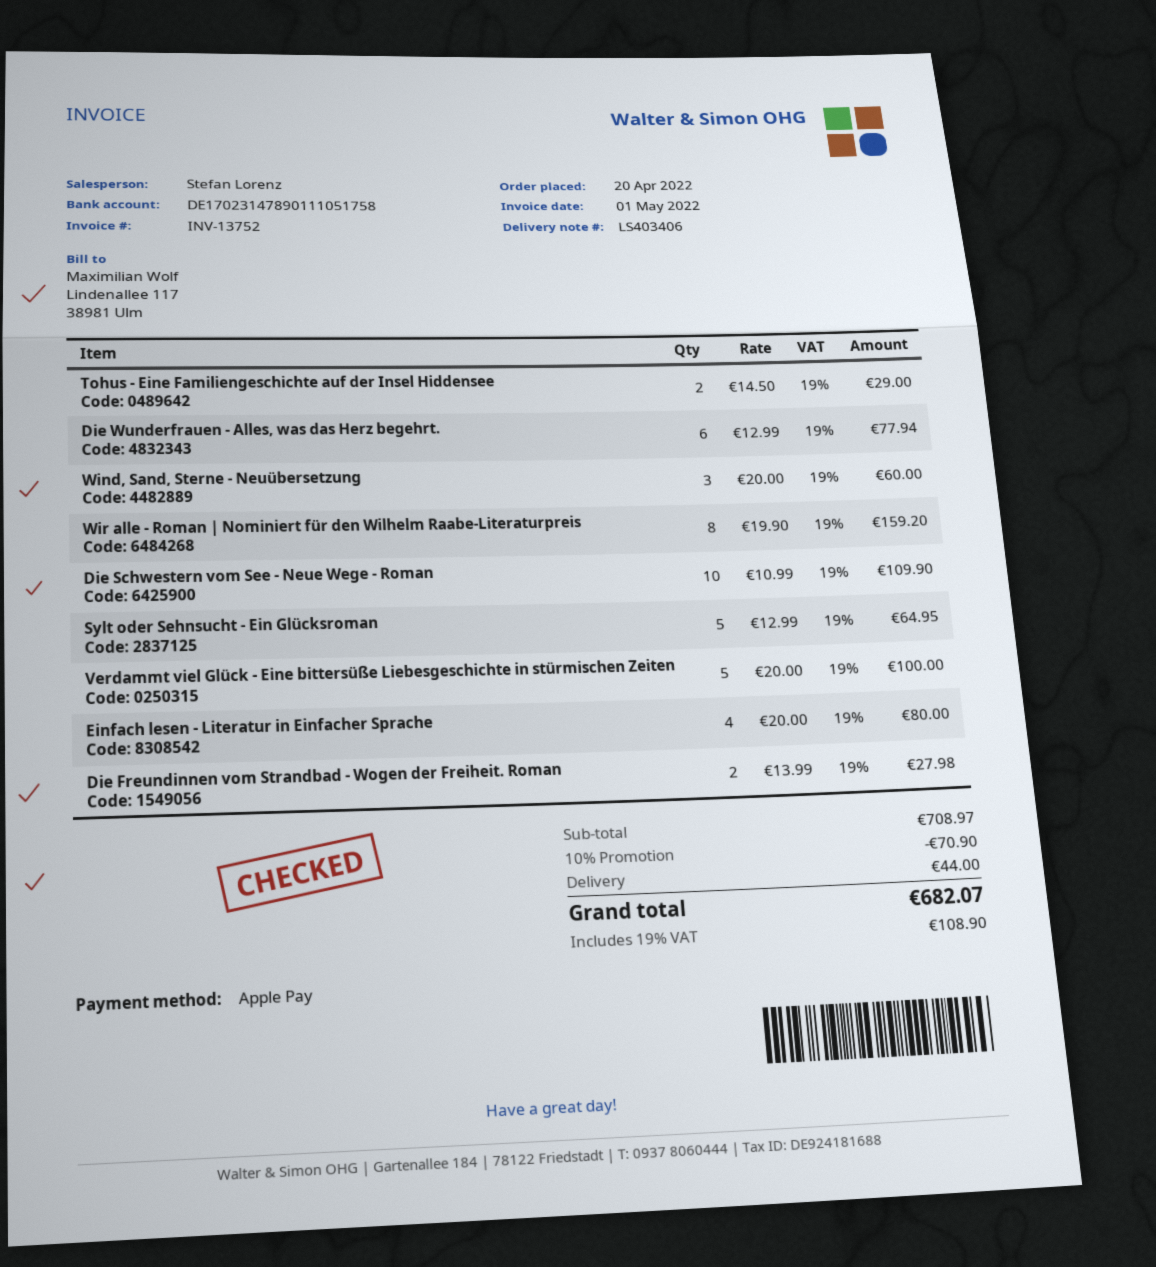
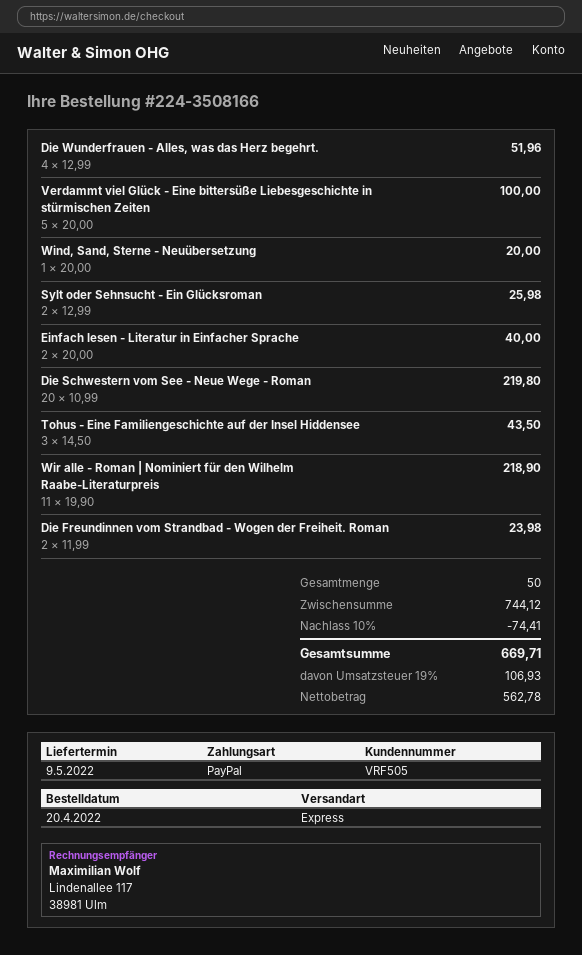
payment method: Apple Pay -> PayPal
Tohus - Eine Familiengeschichte auf der Insel Hiddensee: 2 x 14.50 = 29.00 -> 3 x 14.50 = 43.50
Die Wunderfrauen - Alles, was das Herz begehrt.: 6 x 12.99 = 77.94 -> 4 x 12.99 = 51.96
Wind, Sand, Sterne - Neuübersetzung: 3 x 20.00 = 60.00 -> 1 x 20.00 = 20.00
Wir alle - Roman | Nominiert für den Wilhelm Raabe-Literaturpreis: 8 x 19.90 = 159.20 -> 11 x 19.90 = 218.90
Die Schwestern vom See - Neue Wege - Roman: 10 x 10.99 = 109.90 -> 20 x 10.99 = 219.80
Sylt oder Sehnsucht - Ein Glücksroman: 5 x 12.99 = 64.95 -> 2 x 12.99 = 25.98
Einfach lesen - Literatur in Einfacher Sprache: 4 x 20.00 = 80.00 -> 2 x 20.00 = 40.00
Die Freundinnen vom Strandbad - Wogen der Freiheit. Roman: 2 x 13.99 = 27.98 -> 2 x 11.99 = 23.98
subtotal: 708.97 -> 744.12
discount: 10% = 70.90 -> 10% = 74.41
shipping: 44.00 -> none
tax: 19% = 108.90 -> 19% = 106.93
total: 682.07 -> 669.71

